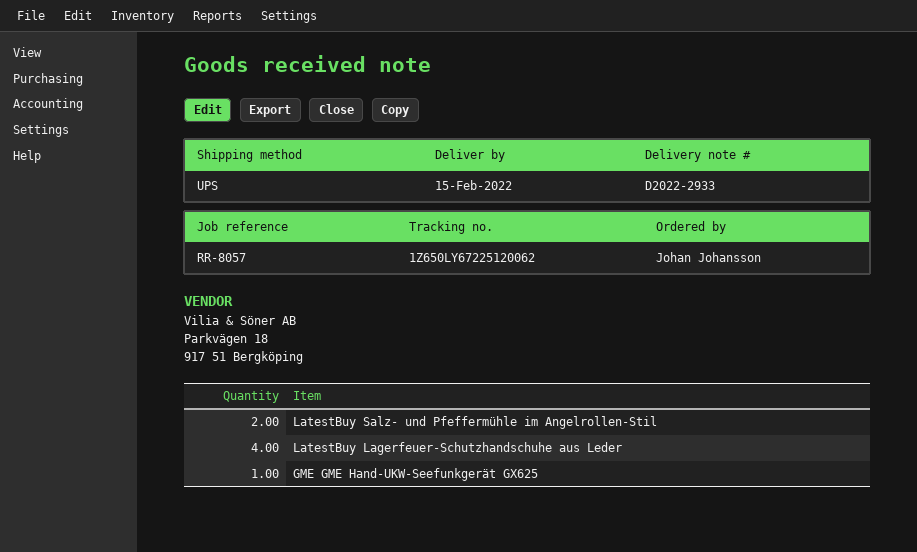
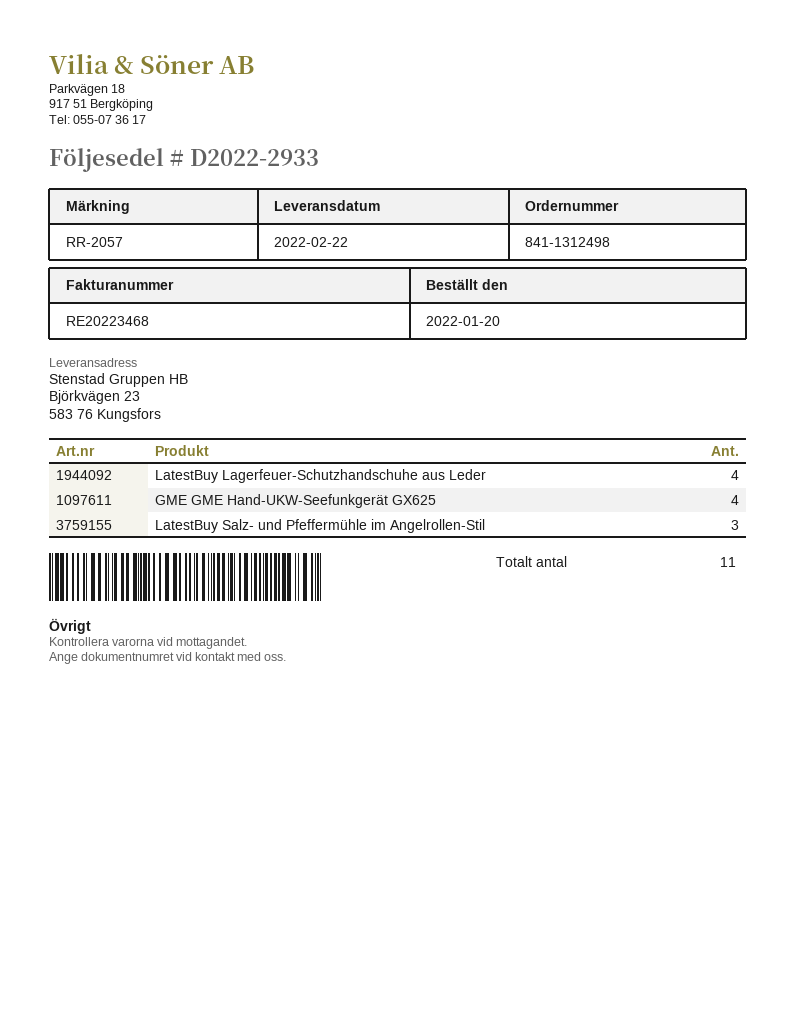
delivery date: 2022-02-15 -> 2022-02-22
reference: RR-8057 -> RR-2057
LatestBuy Salz- und Pfeffermühle im Angelrollen-Stil: 2 -> 3
GME GME Hand-UKW-Seefunkgerät GX625: 1 -> 4

